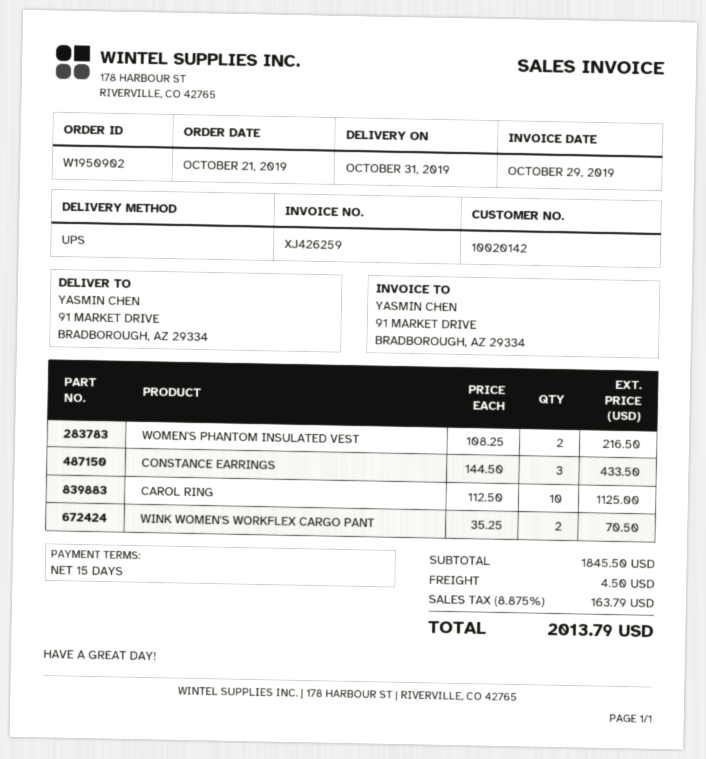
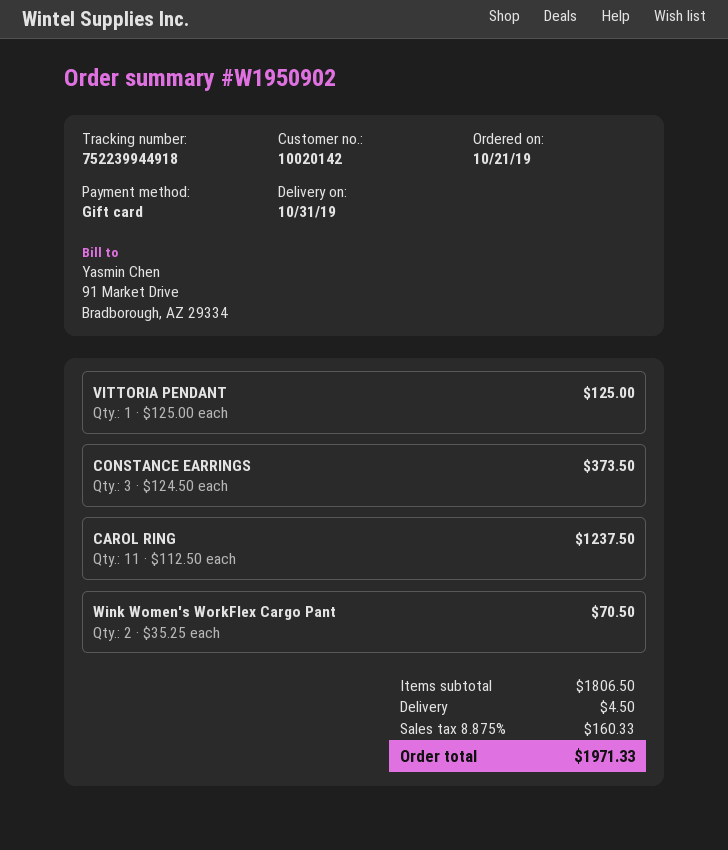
WOMEN'S PHANTOM INSULATED VEST: 2 x 108.25 = 216.50 -> none
CONSTANCE EARRINGS: 3 x 144.50 = 433.50 -> 3 x 124.50 = 373.50
CAROL RING: 10 x 112.50 = 1125.00 -> 11 x 112.50 = 1237.50
VITTORIA PENDANT: none -> 1 x 125.00 = 125.00
subtotal: 1845.50 -> 1806.50
tax: 8.875% = 163.79 -> 8.875% = 160.33
total: 2013.79 -> 1971.33

